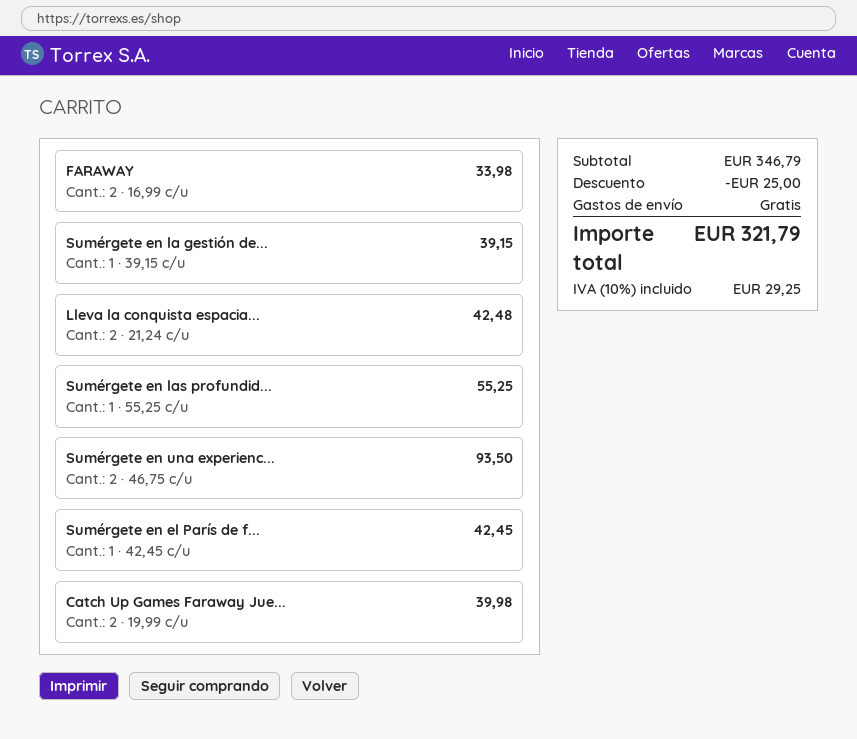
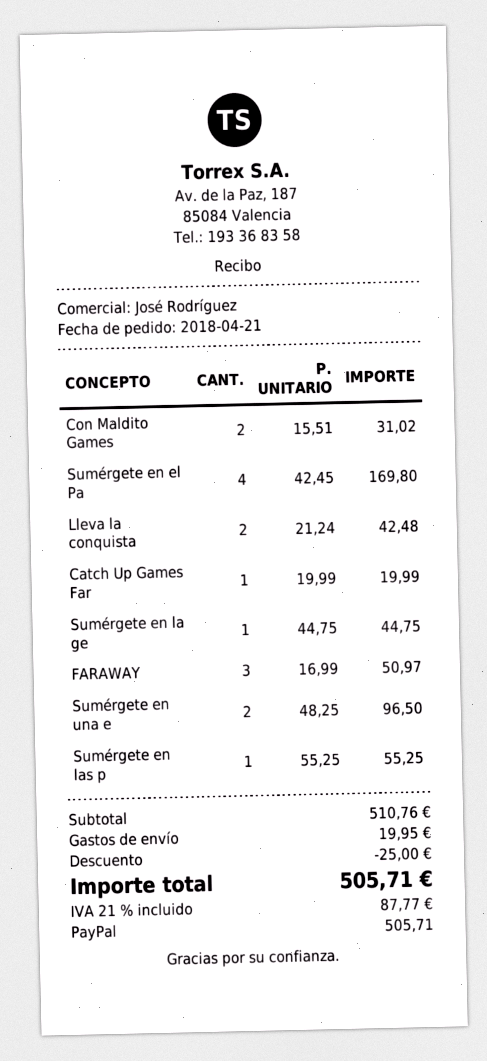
FARAWAY: 2 x 16.99 = 33.98 -> 3 x 16.99 = 50.97
Sumérgete en la gestión de...: 1 x 39.15 = 39.15 -> 1 x 44.75 = 44.75
Sumérgete en una experienc...: 2 x 46.75 = 93.50 -> 2 x 48.25 = 96.50
Sumérgete en el París de f...: 1 x 42.45 = 42.45 -> 4 x 42.45 = 169.80
Catch Up Games Faraway Jue...: 2 x 19.99 = 39.98 -> 1 x 19.99 = 19.99
Con Maldito Games: none -> 2 x 15.51 = 31.02
subtotal: 346.79 -> 510.76
shipping: 0.00 -> 19.95
tax: 10% = 29.25 -> 21% = 87.77
total: 321.79 -> 505.71

